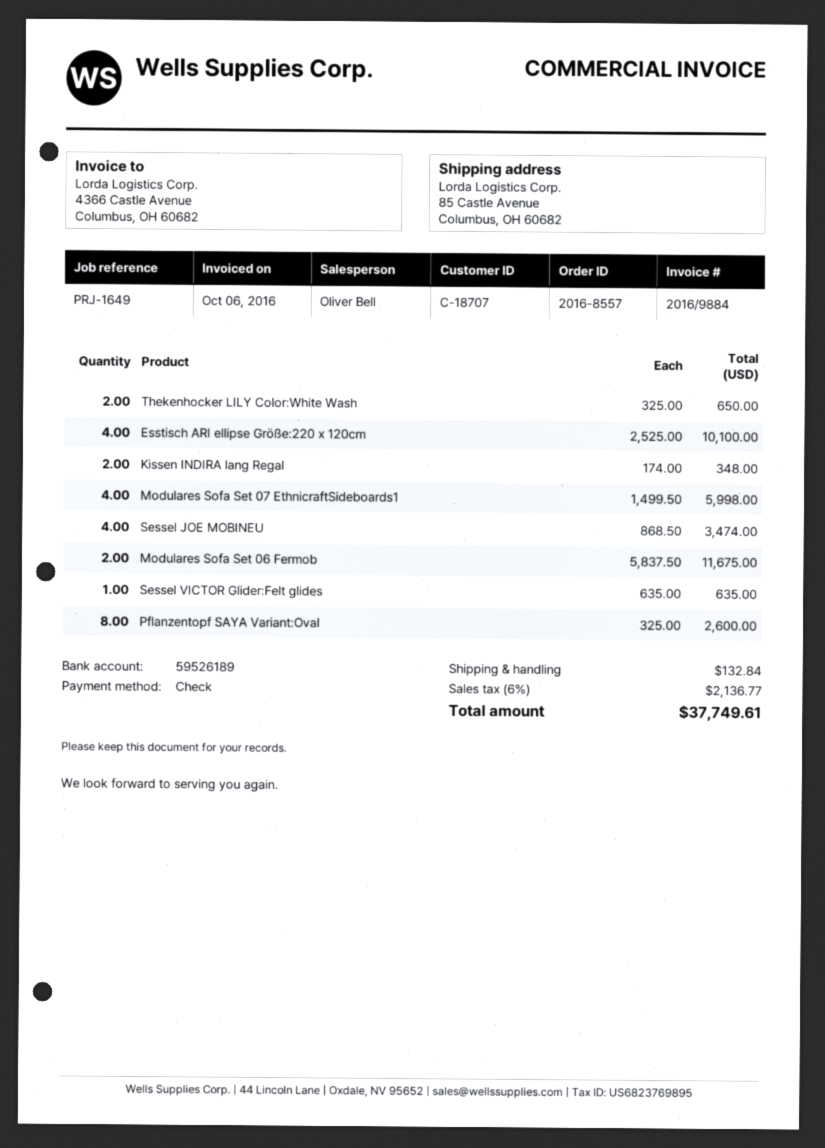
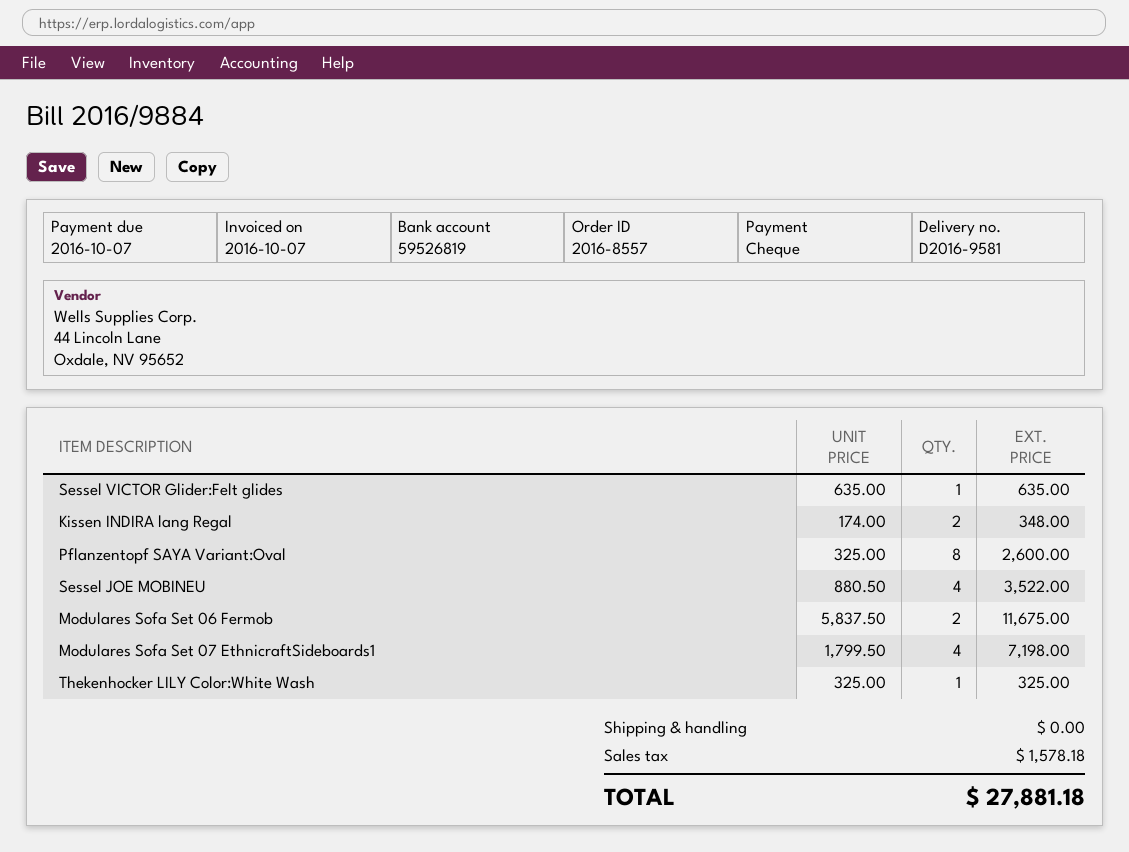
invoice date: 2016-10-06 -> 2016-10-07
bank account: 59526189 -> 59526819
Thekenhocker LILY Color:White Wash: 2 x 325.00 = 650.00 -> 1 x 325.00 = 325.00
Esstisch ARI ellipse Größe:220 x 120cm: 4 x 2525.00 = 10100.00 -> none
Modulares Sofa Set 07 EthnicraftSideboards1: 4 x 1499.50 = 5998.00 -> 4 x 1799.50 = 7198.00
Sessel JOE MOBINEU: 4 x 868.50 = 3474.00 -> 4 x 880.50 = 3522.00
shipping: 132.84 -> 0.00
tax: 2136.77 -> 1578.18
total: 37749.61 -> 27881.18

